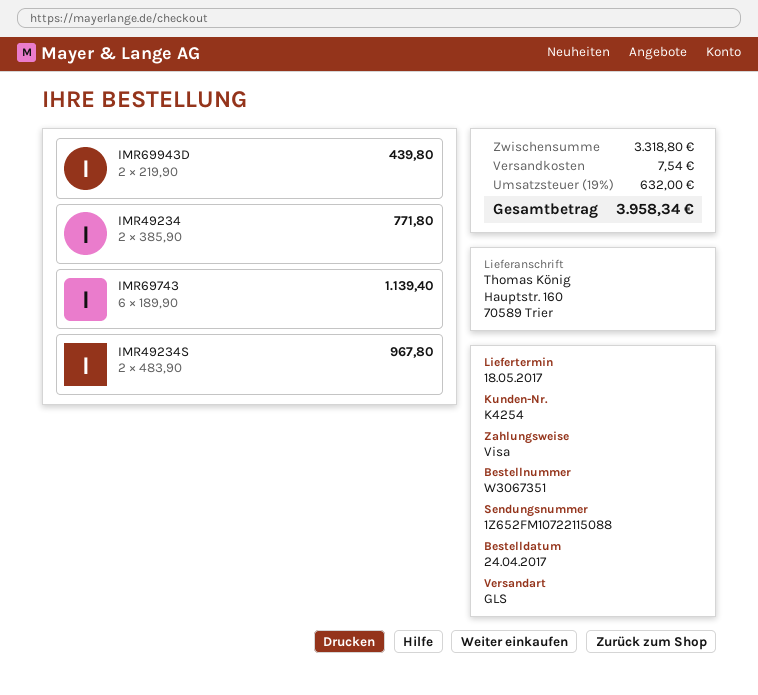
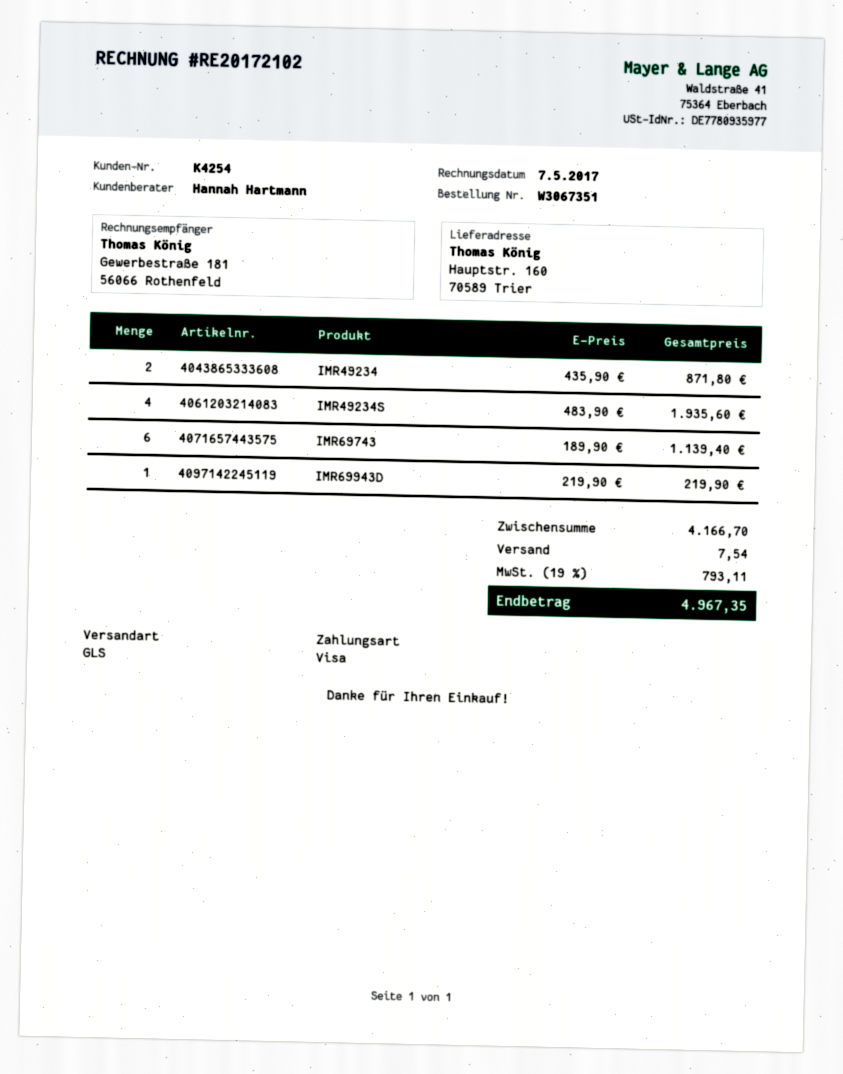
IMR69943D: 2 x 219.90 = 439.80 -> 1 x 219.90 = 219.90
IMR49234: 2 x 385.90 = 771.80 -> 2 x 435.90 = 871.80
IMR49234S: 2 x 483.90 = 967.80 -> 4 x 483.90 = 1935.60
subtotal: 3318.80 -> 4166.70
tax: 19% = 632.00 -> 19% = 793.11
total: 3958.34 -> 4967.35

